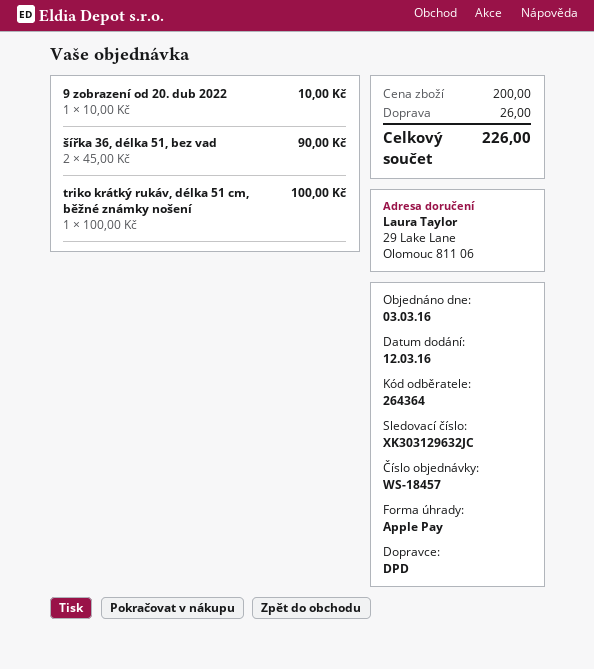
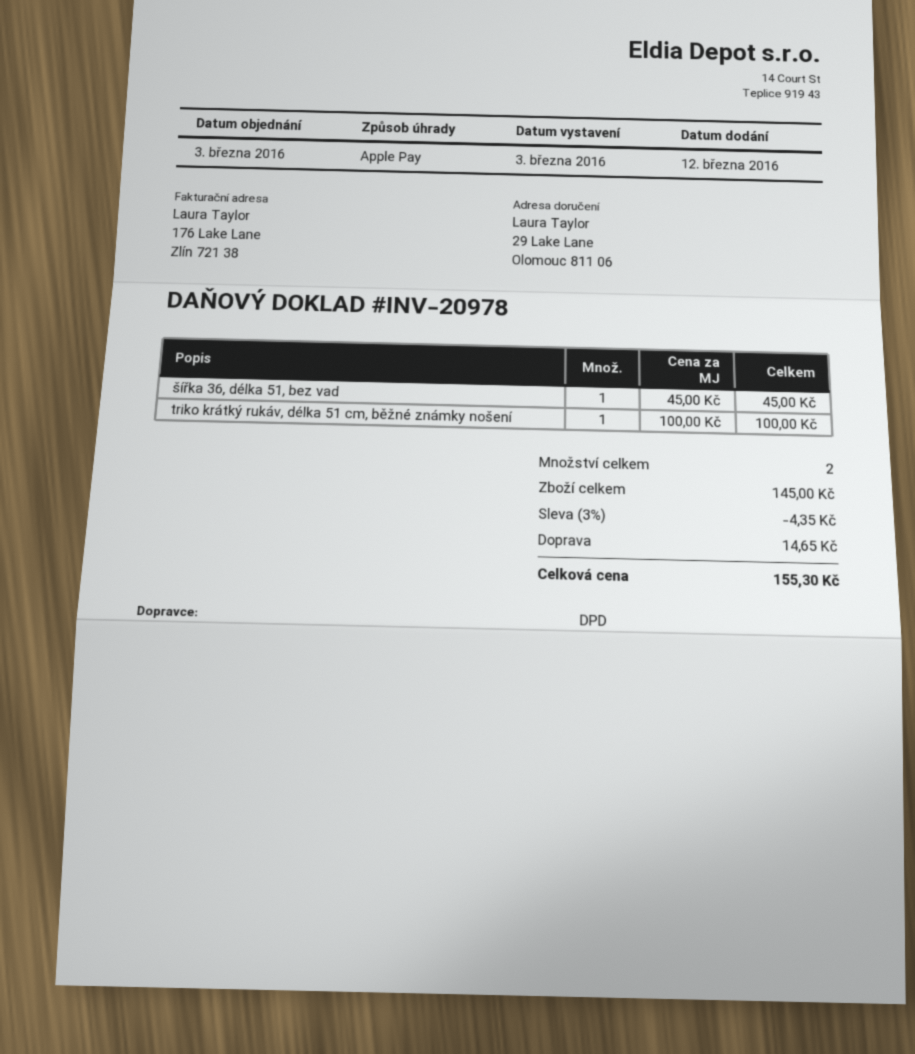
9 zobrazení od 20. dub 2022: 1 x 10.00 = 10.00 -> none
šířka 36, délka 51, bez vad: 2 x 45.00 = 90.00 -> 1 x 45.00 = 45.00
subtotal: 200.00 -> 145.00
discount: none -> 3% = 4.35
shipping: 26.00 -> 14.65
total: 226.00 -> 155.30

